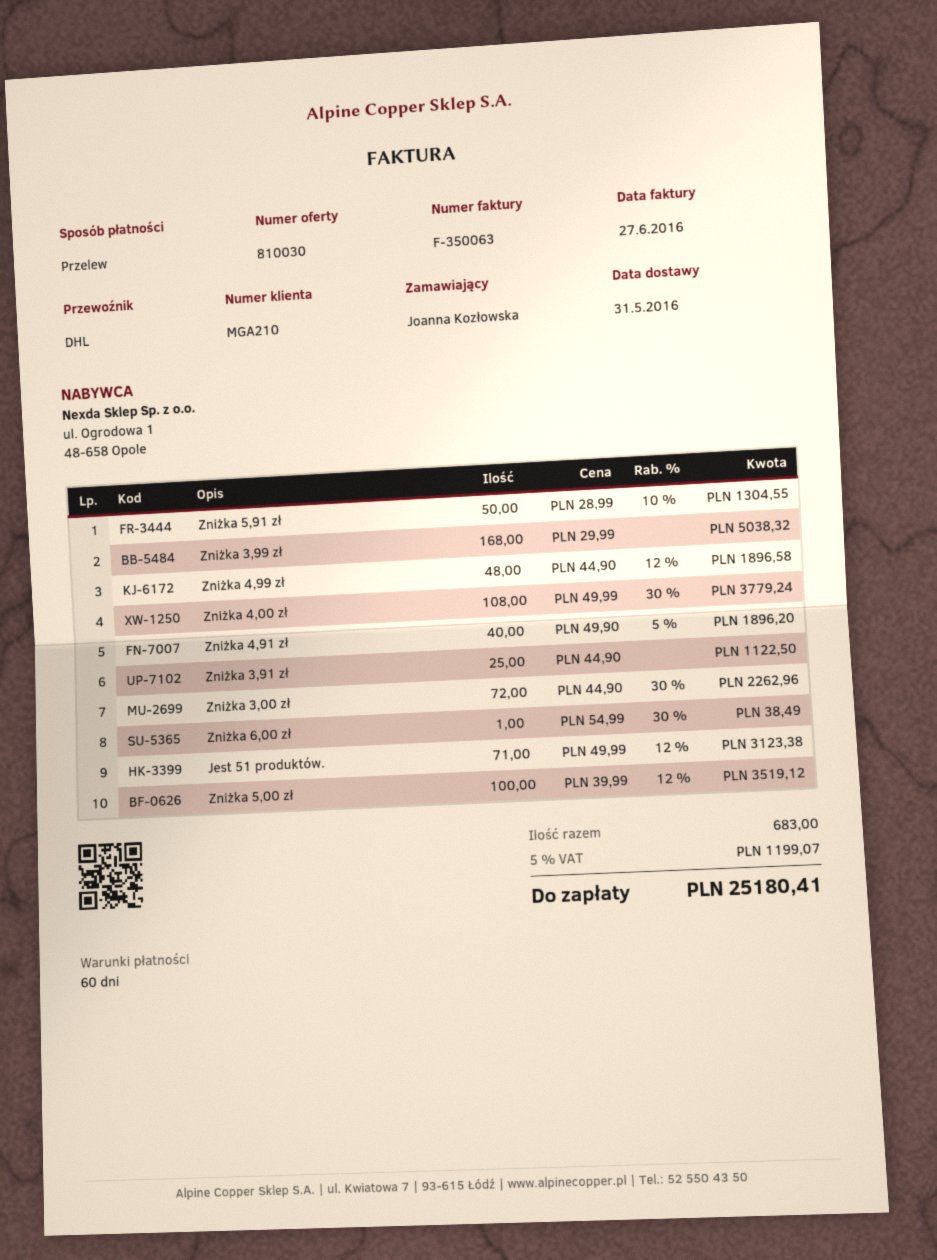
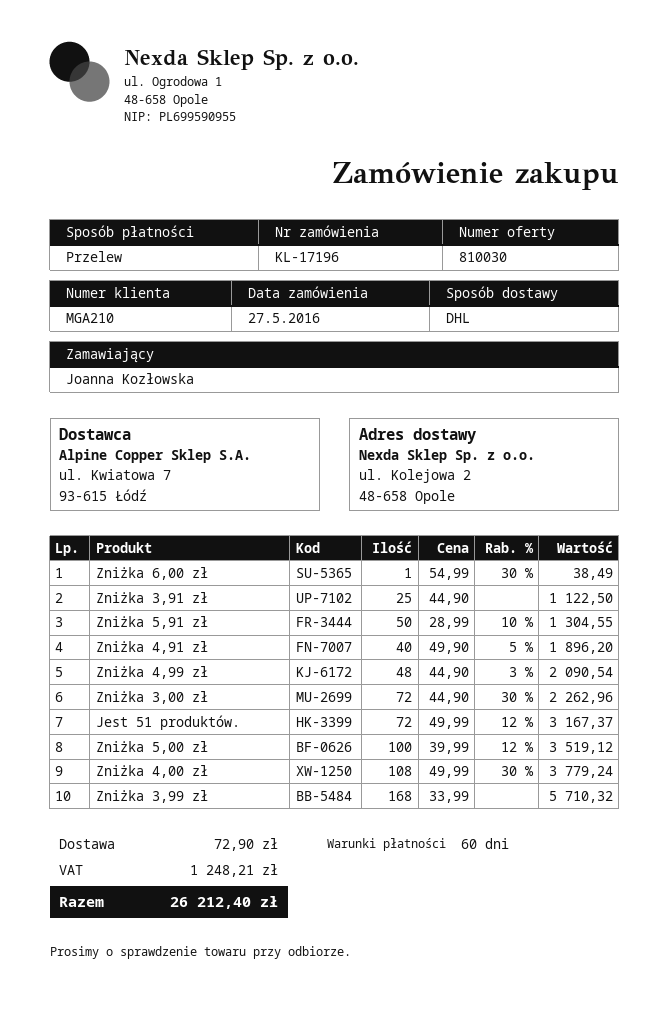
Zniżka 3,99 zł: 168 x 29.99 = 5038.32 -> 168 x 33.99 = 5710.32
Zniżka 4,99 zł: 48 x 44.90 - 12% = 1896.58 -> 48 x 44.90 - 3% = 2090.54
Jest 51 produktów.: 71 x 49.99 - 12% = 3123.38 -> 72 x 49.99 - 12% = 3167.37
shipping: none -> 72.90
tax: 1199.07 -> 1248.21
total: 25180.41 -> 26212.40

